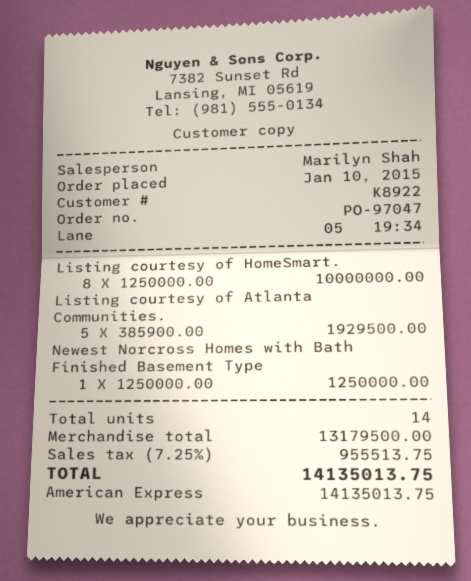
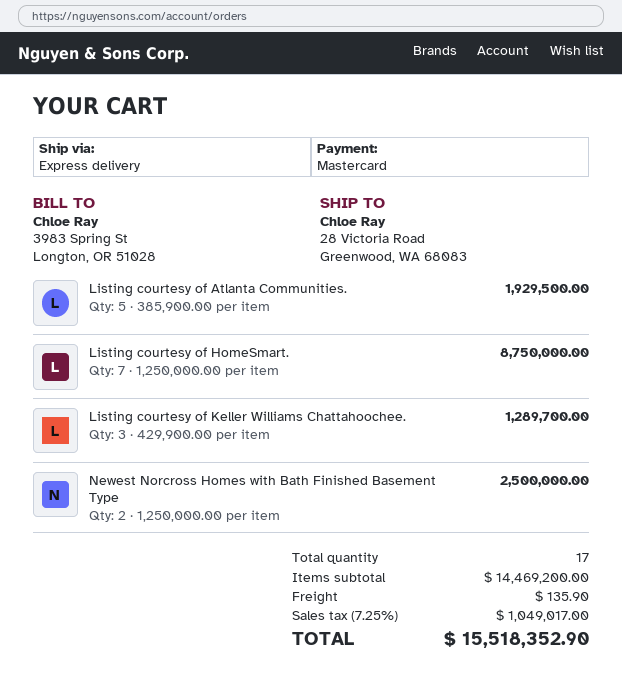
payment method: American Express -> Mastercard
Listing courtesy of HomeSmart.: 8 x 1250000.00 = 10000000.00 -> 7 x 1250000.00 = 8750000.00
Newest Norcross Homes with Bath Finished Basement Type: 1 x 1250000.00 = 1250000.00 -> 2 x 1250000.00 = 2500000.00
Listing courtesy of Keller Williams Chattahoochee.: none -> 3 x 429900.00 = 1289700.00
total quantity: 14 -> 17
subtotal: 13179500.00 -> 14469200.00
shipping: none -> 135.90
tax: 7.25% = 955513.75 -> 7.25% = 1049017.00
total: 14135013.75 -> 15518352.90

